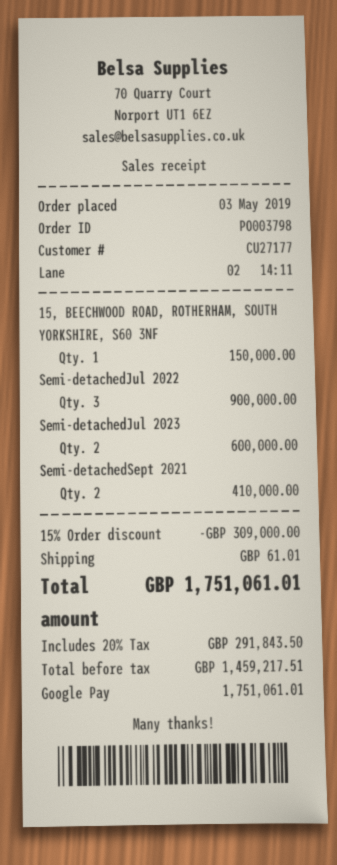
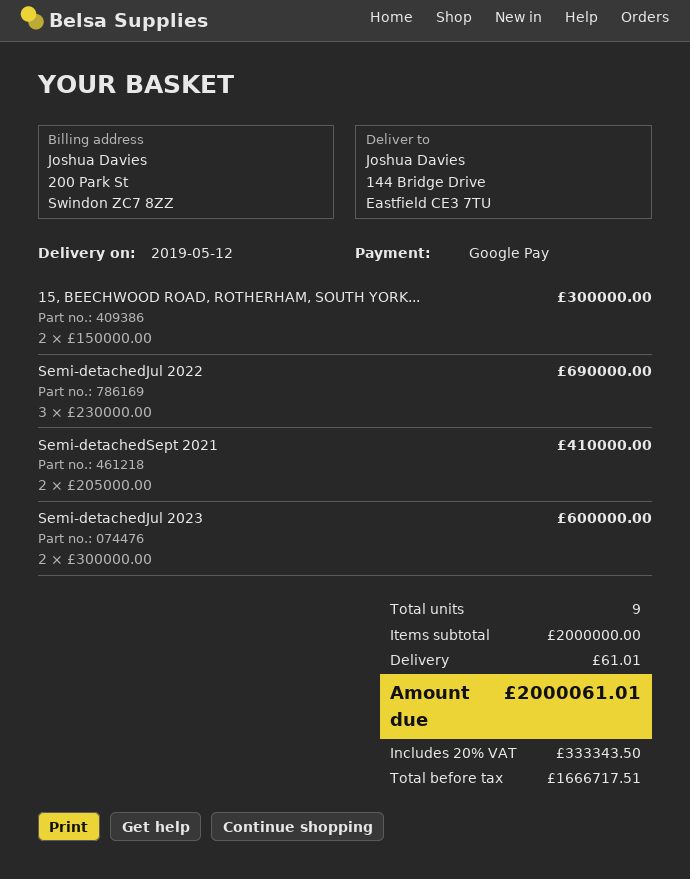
15, BEECHWOOD ROAD, ROTHERHAM, SOUTH YORKSHIRE, S60 3NF: 1 for 150000.00 -> 2 for 300000.00
Semi-detachedJul 2022: 3 for 900000.00 -> 3 for 690000.00
discount: 15% = 309000.00 -> none
net: 1459217.51 -> 1666717.51
tax: 20% = 291843.50 -> 20% = 333343.50
total: 1751061.01 -> 2000061.01

